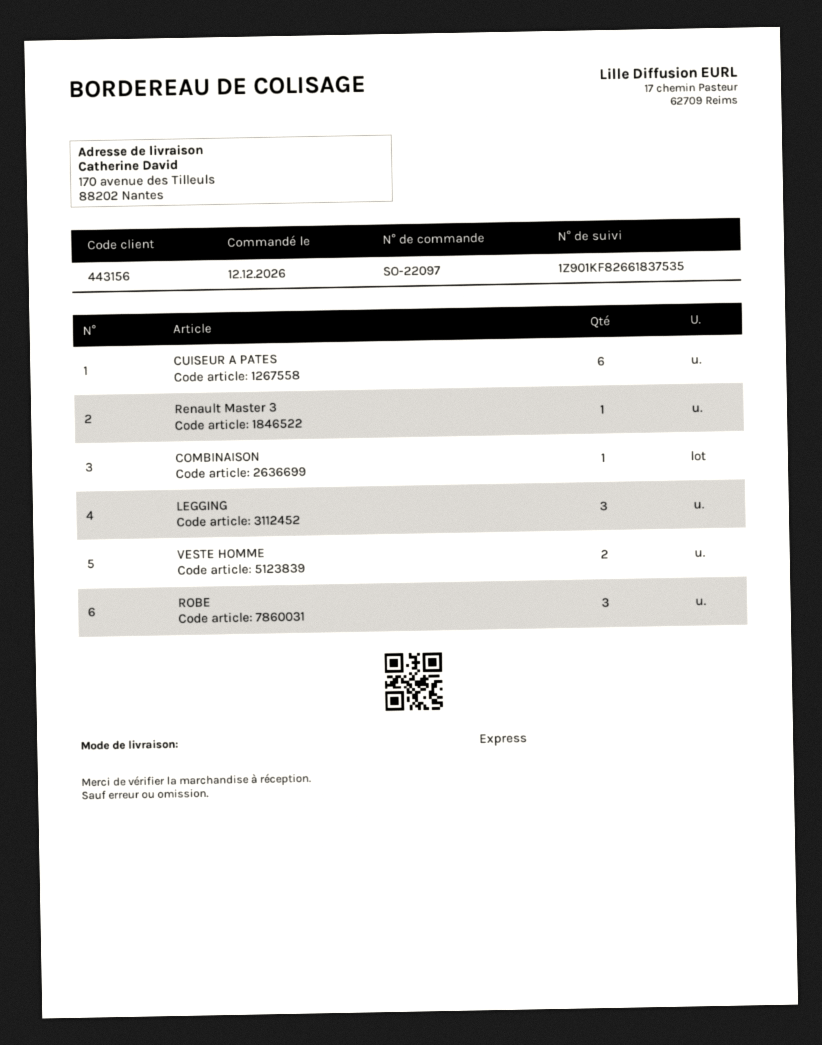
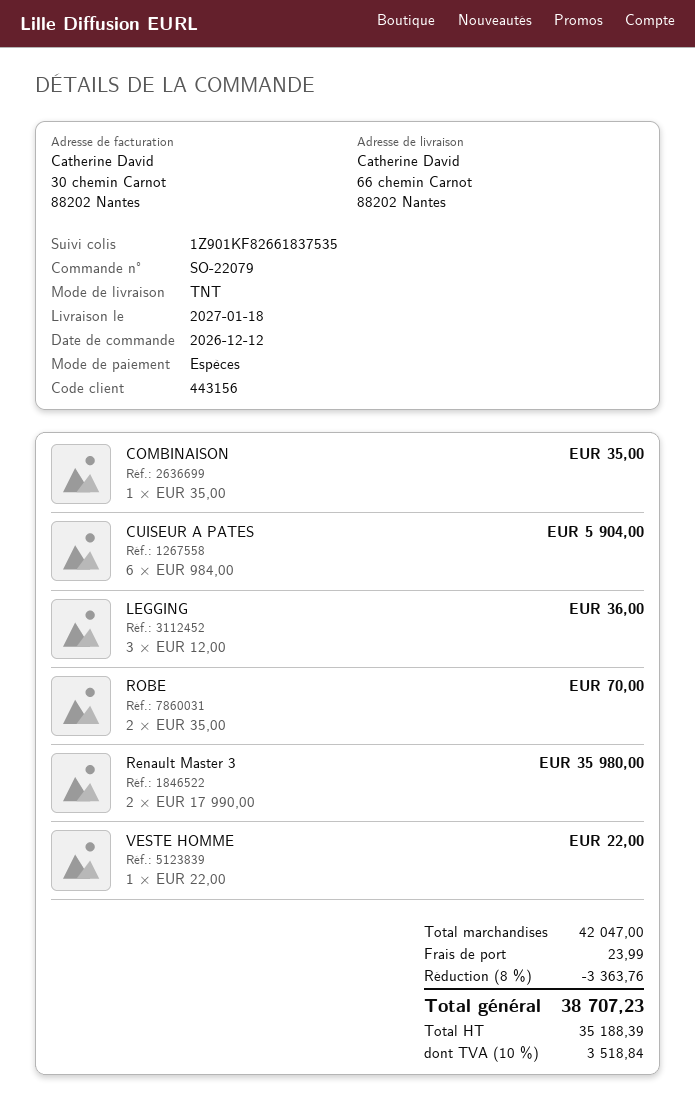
order number: SO-22097 -> SO-22079
shipping method: express -> TNT
ship to: 170 avenue des Tilleuls, 88202 Nantes -> 66 chemin Carnot, 88202 Nantes
Renault Master 3: 1 -> 2
VESTE HOMME: 2 -> 1
ROBE: 3 -> 2

